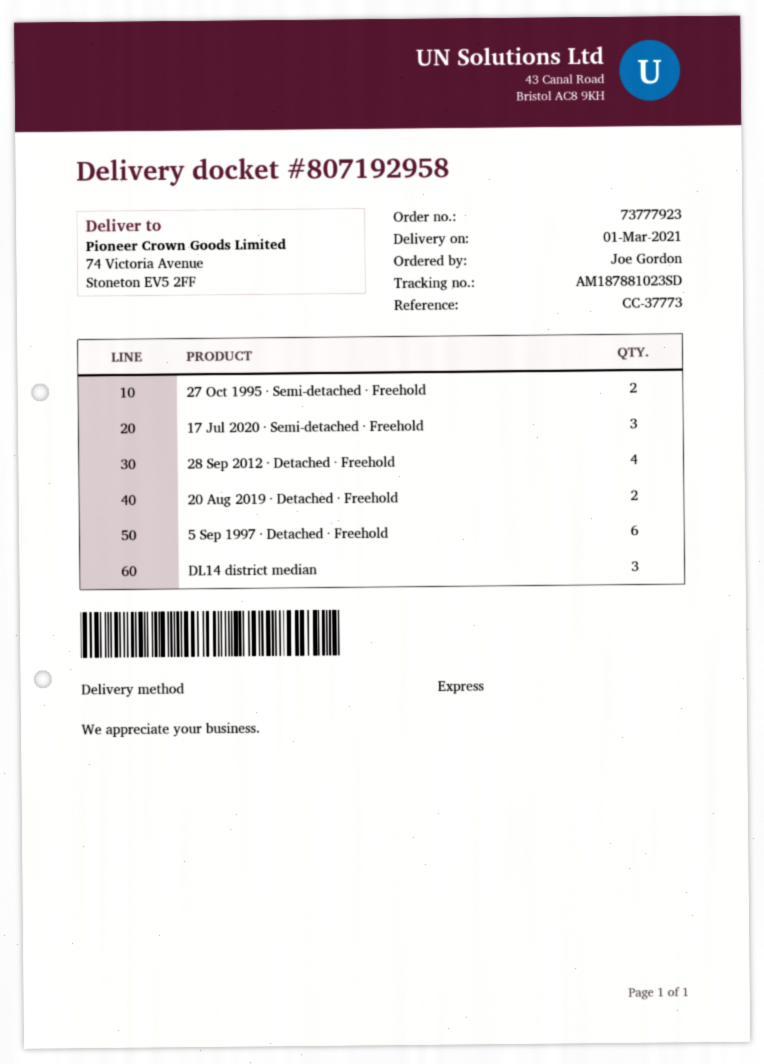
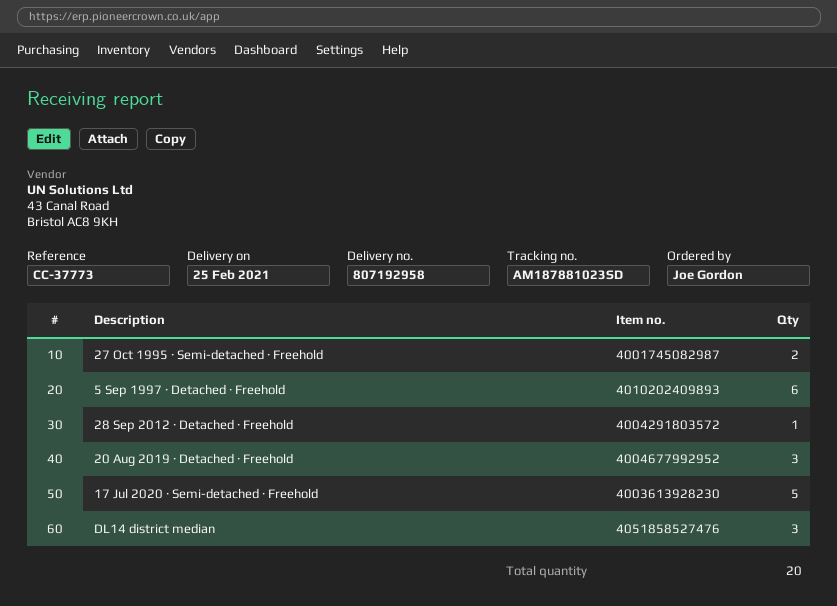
delivery date: 2021-03-01 -> 2021-02-25
17 Jul 2020 · Semi-detached · Freehold: 3 -> 5
28 Sep 2012 · Detached · Freehold: 4 -> 1
20 Aug 2019 · Detached · Freehold: 2 -> 3

